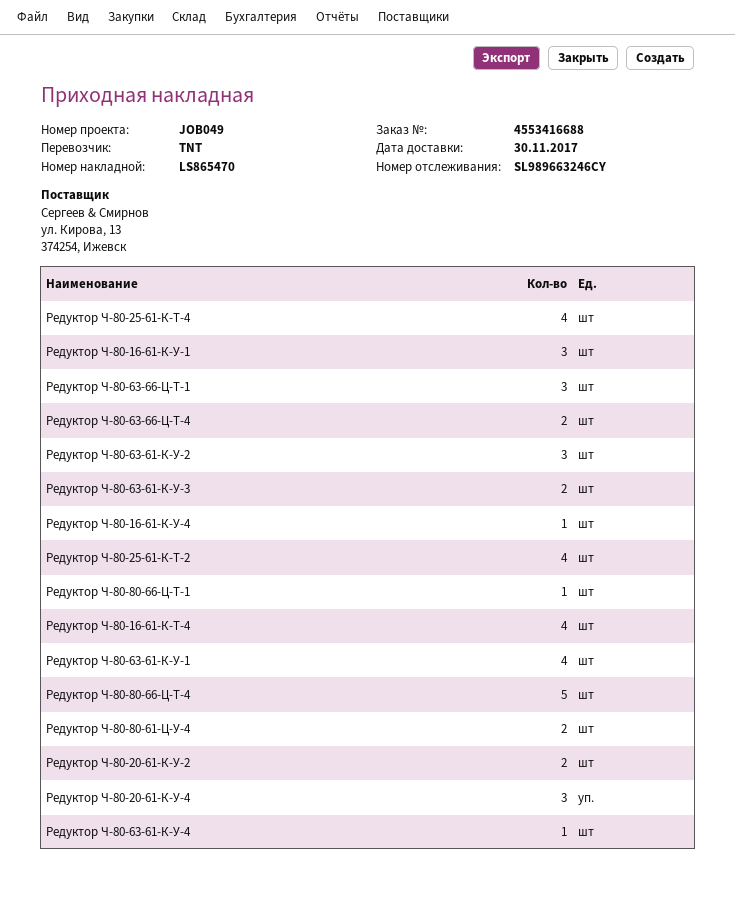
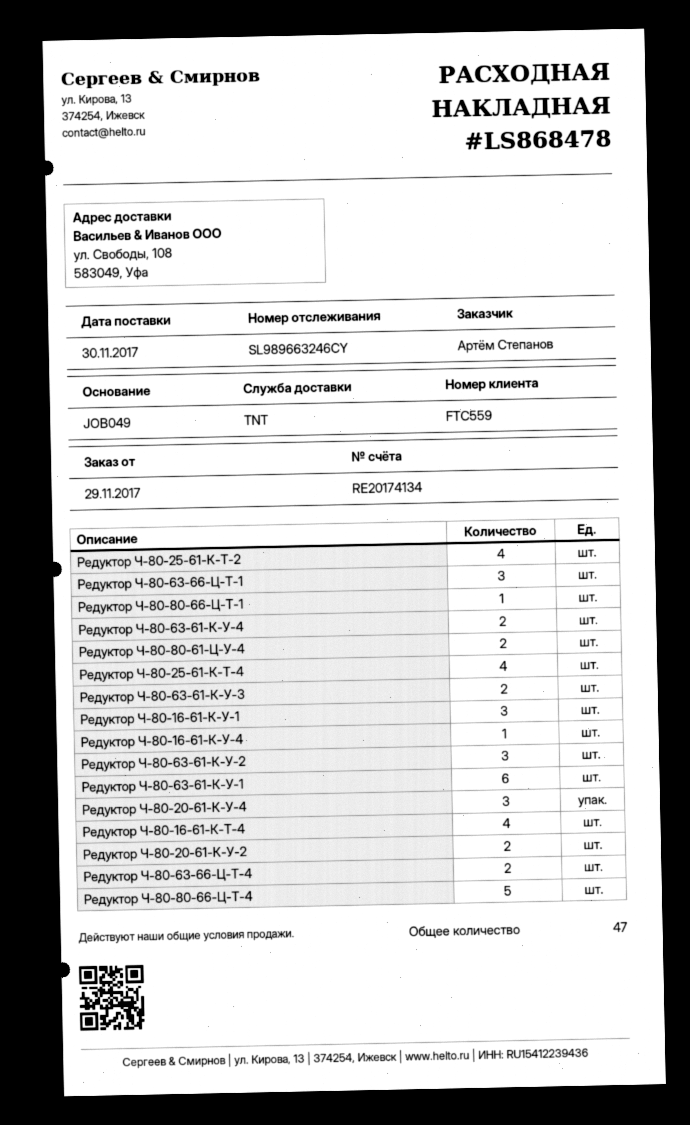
delivery note number: LS865470 -> LS868478
Редуктор Ч-80-63-61-К-У-1: 4 -> 6
Редуктор Ч-80-63-61-К-У-4: 1 -> 2

